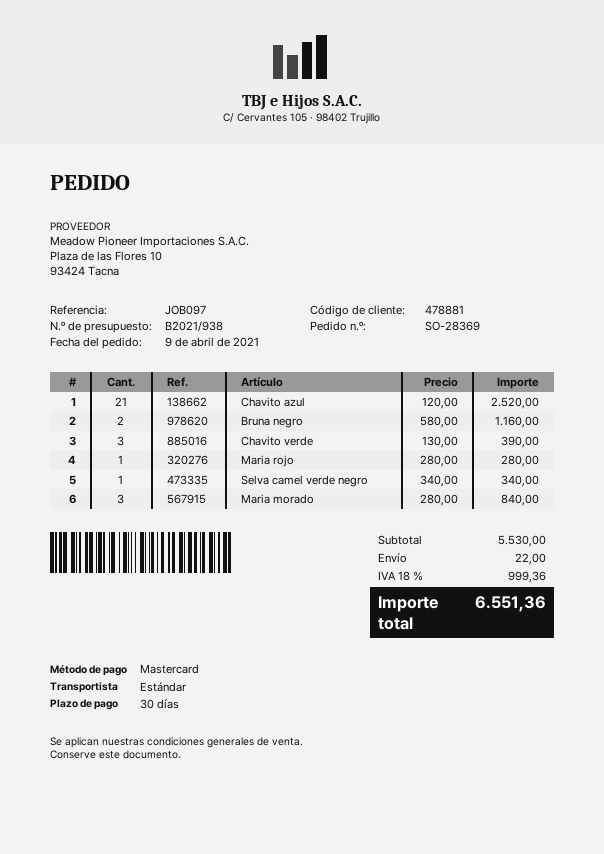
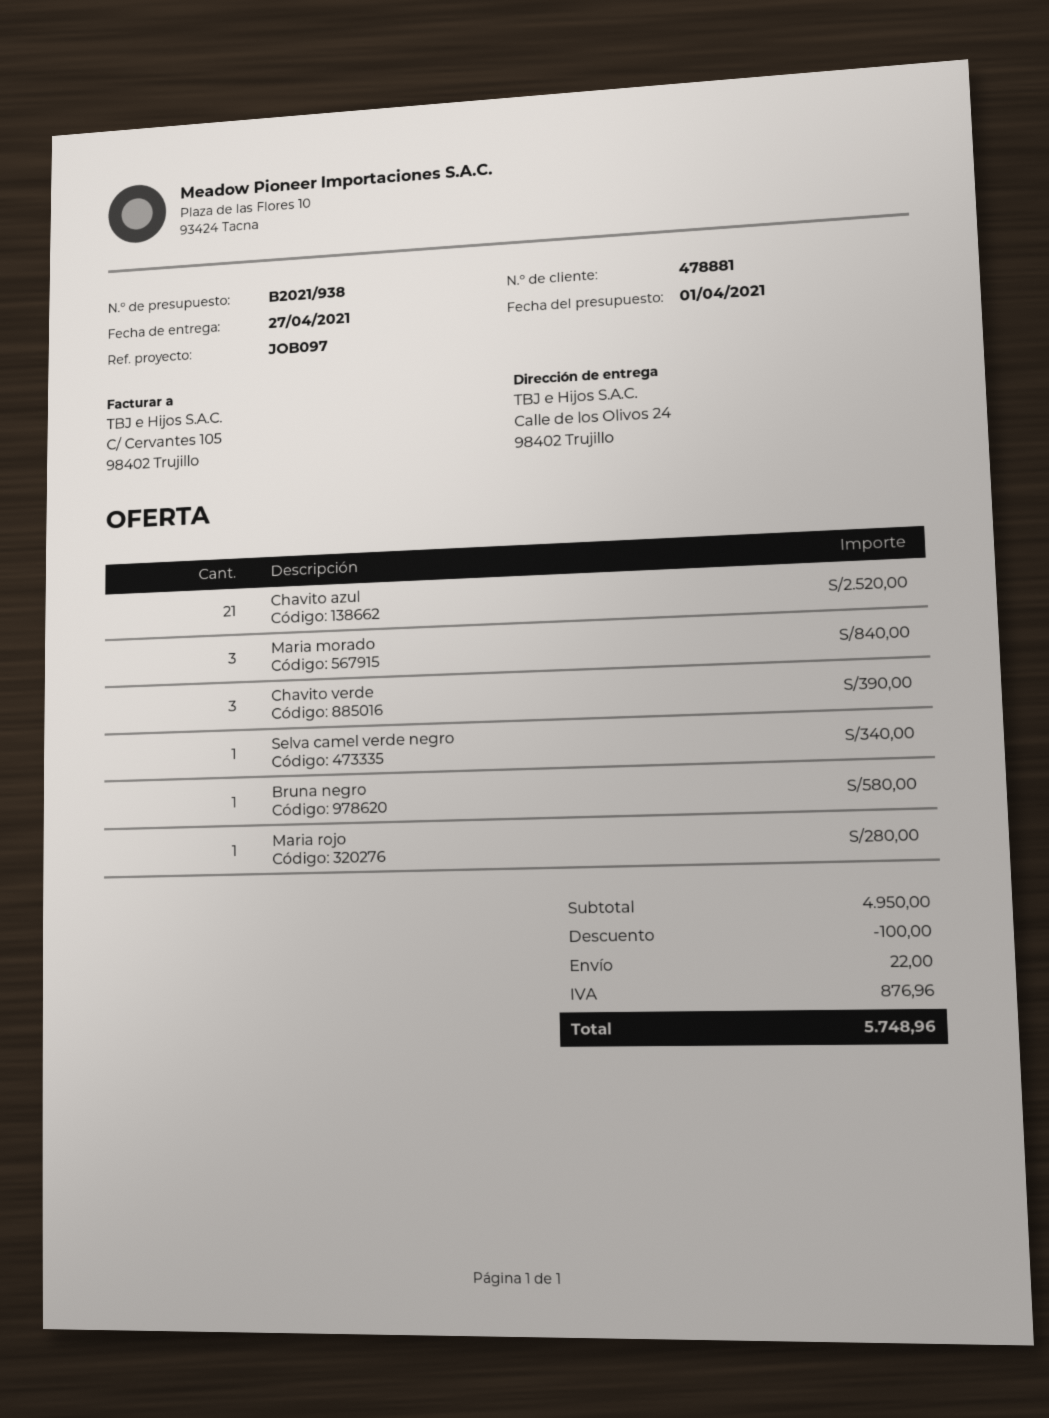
Bruna negro: 2 for 1160.00 -> 1 for 580.00
subtotal: 5530.00 -> 4950.00
discount: none -> 100.00
tax: 999.36 -> 876.96
total: 6551.36 -> 5748.96

